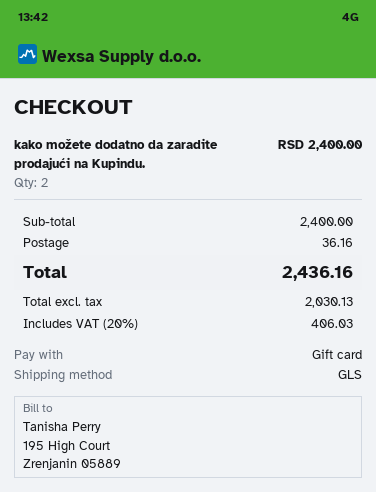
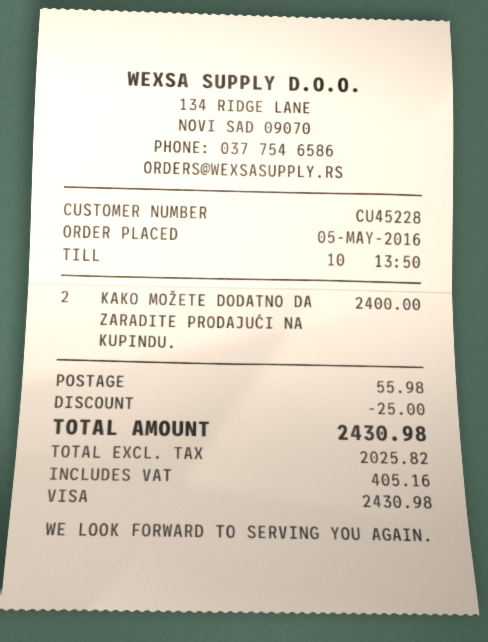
payment method: gift card -> Visa
discount: none -> 25.00
shipping: 36.16 -> 55.98
net: 2030.13 -> 2025.82
tax: 406.03 -> 405.16
total: 2436.16 -> 2430.98

